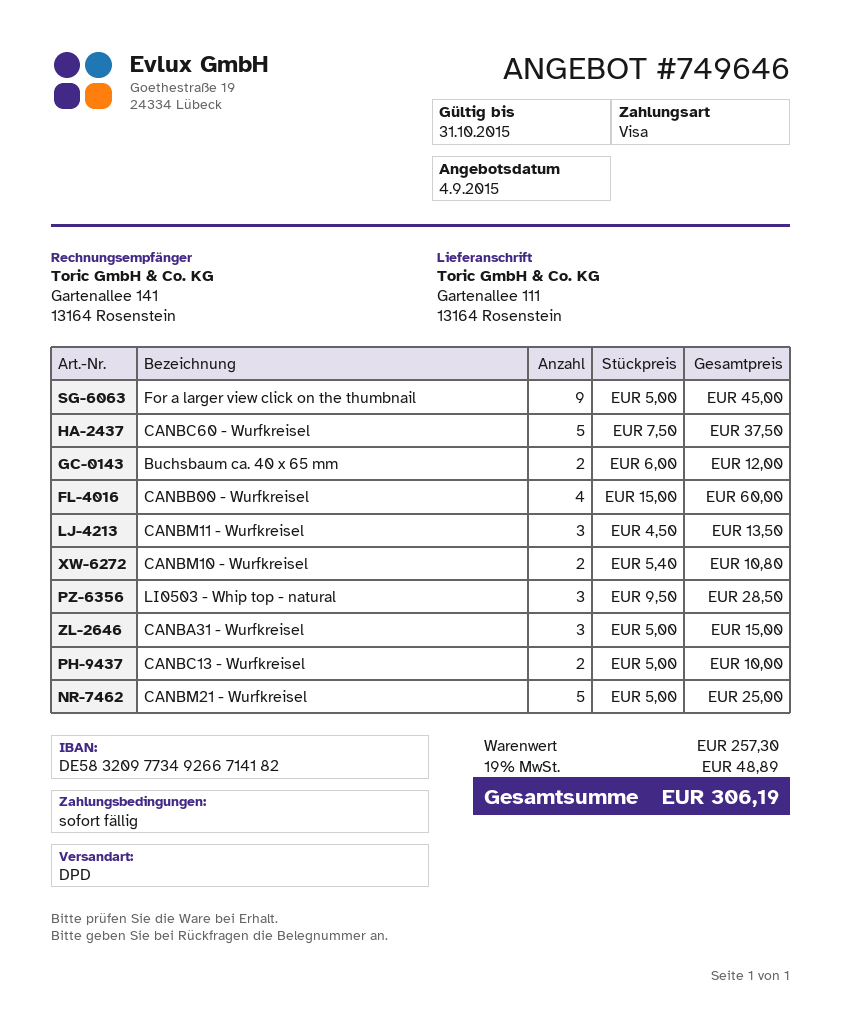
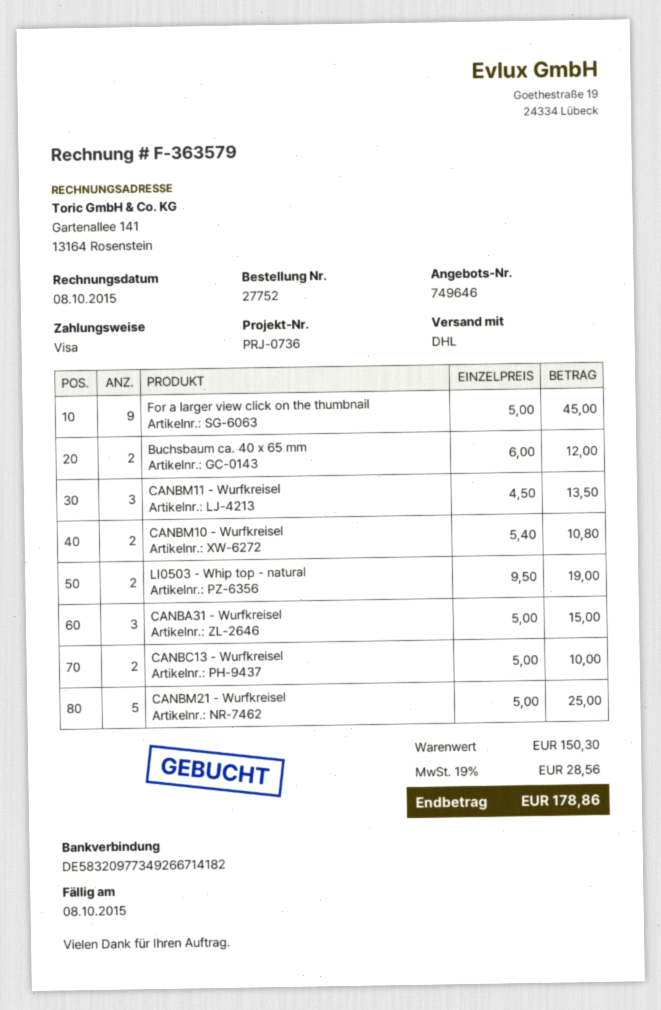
shipping method: DPD -> DHL
CANBC60 - Wurfkreisel: 5 x 7.50 = 37.50 -> none
CANBB00 - Wurfkreisel: 4 x 15.00 = 60.00 -> none
LI0503 - Whip top - natural: 3 x 9.50 = 28.50 -> 2 x 9.50 = 19.00
subtotal: 257.30 -> 150.30
tax: 19% = 48.89 -> 19% = 28.56
total: 306.19 -> 178.86

